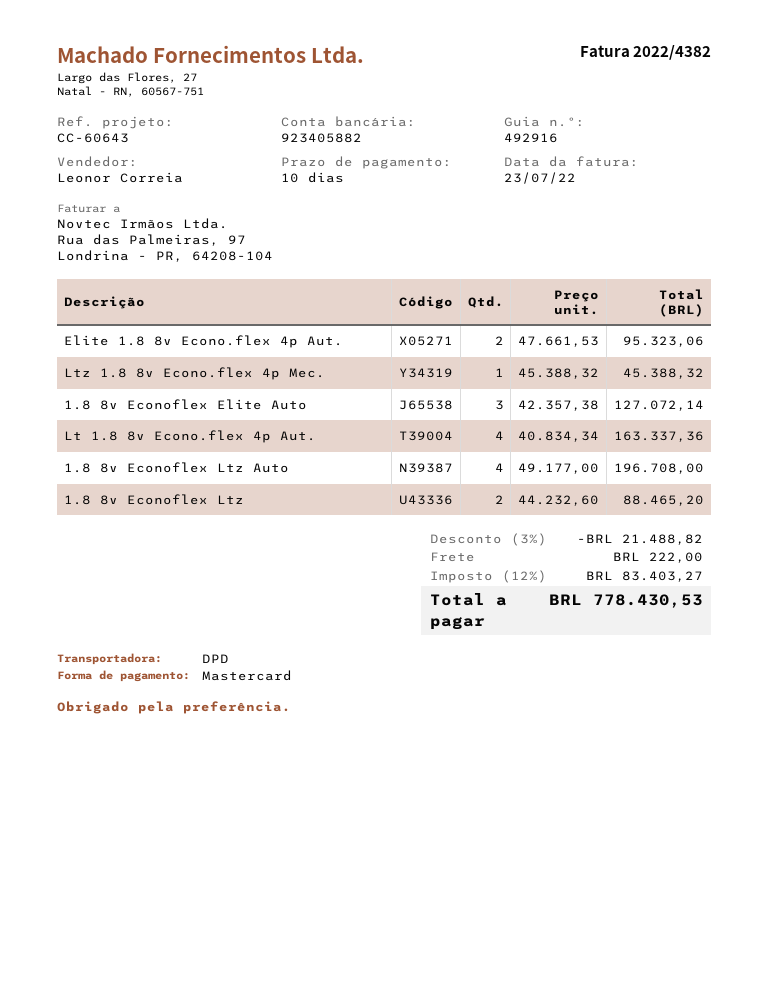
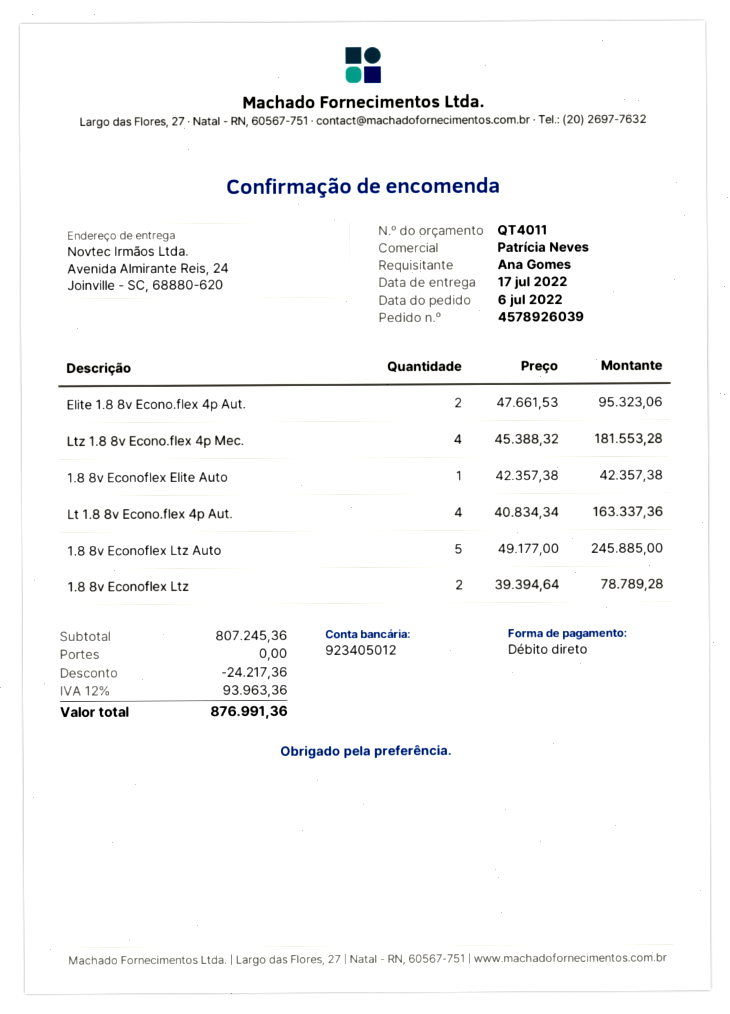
sales rep: Leonor Correia -> Patrícia Neves
payment method: Mastercard -> direct debit
bank account: 923405882 -> 923405012
Ltz 1.8 8v Econo.flex 4p Mec.: 1 x 45388.32 = 45388.32 -> 4 x 45388.32 = 181553.28
1.8 8v Econoflex Elite Auto: 3 x 42357.38 = 127072.14 -> 1 x 42357.38 = 42357.38
1.8 8v Econoflex Ltz Auto: 4 x 49177.00 = 196708.00 -> 5 x 49177.00 = 245885.00
1.8 8v Econoflex Ltz: 2 x 44232.60 = 88465.20 -> 2 x 39394.64 = 78789.28
discount: 21488.82 -> 24217.36
shipping: 222.00 -> 0.00
tax: 12% = 83403.27 -> 12% = 93963.36
total: 778430.53 -> 876991.36

